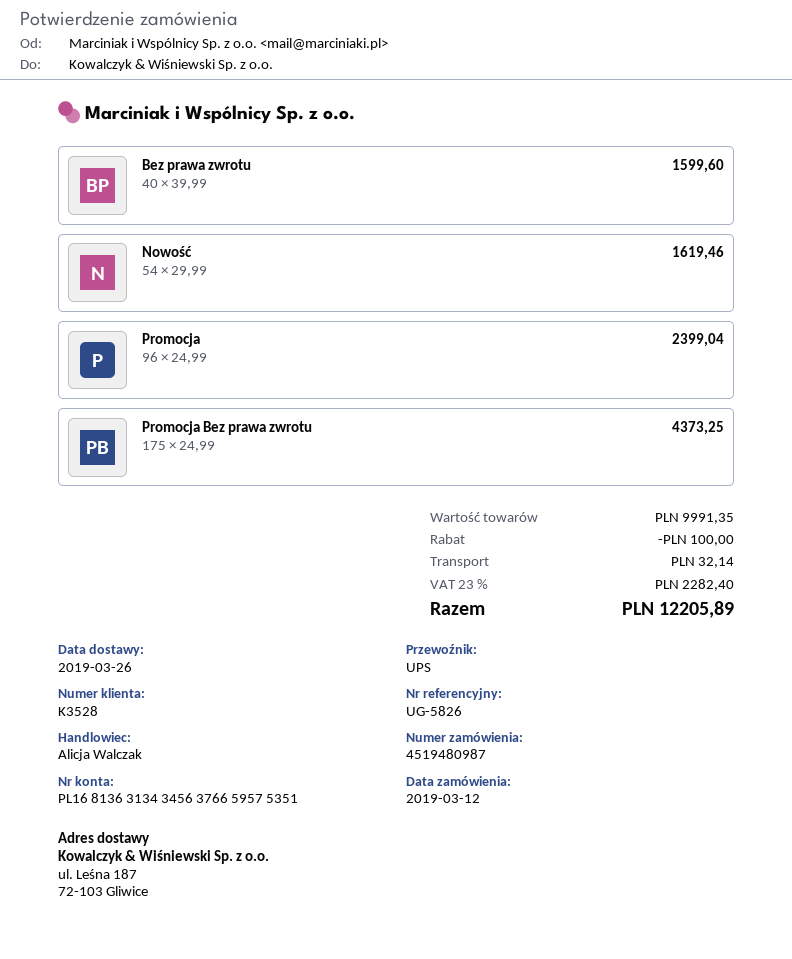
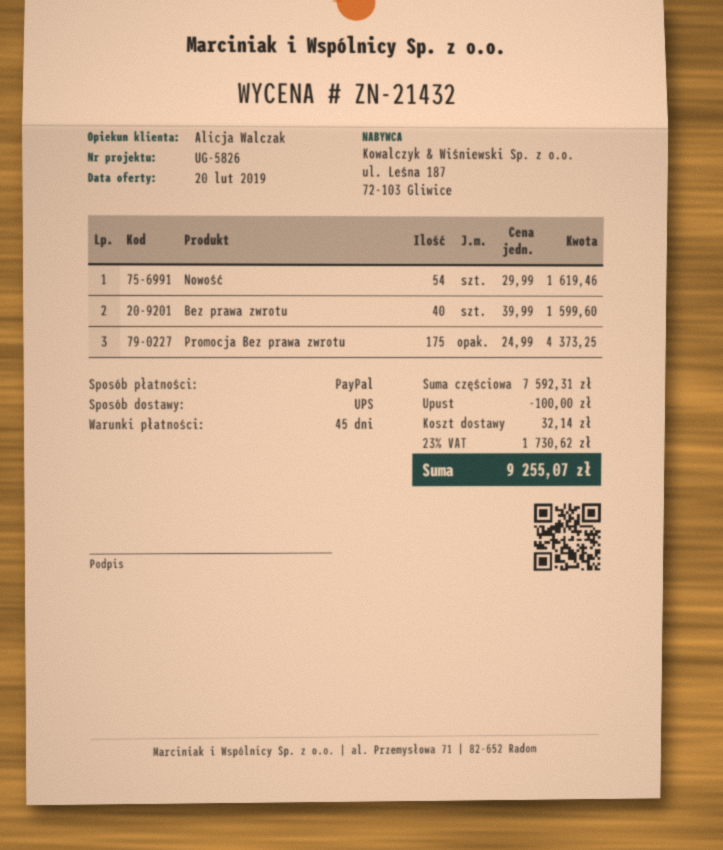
Promocja: 96 x 24.99 = 2399.04 -> none
subtotal: 9991.35 -> 7592.31
tax: 23% = 2282.40 -> 23% = 1730.62
total: 12205.89 -> 9255.07

